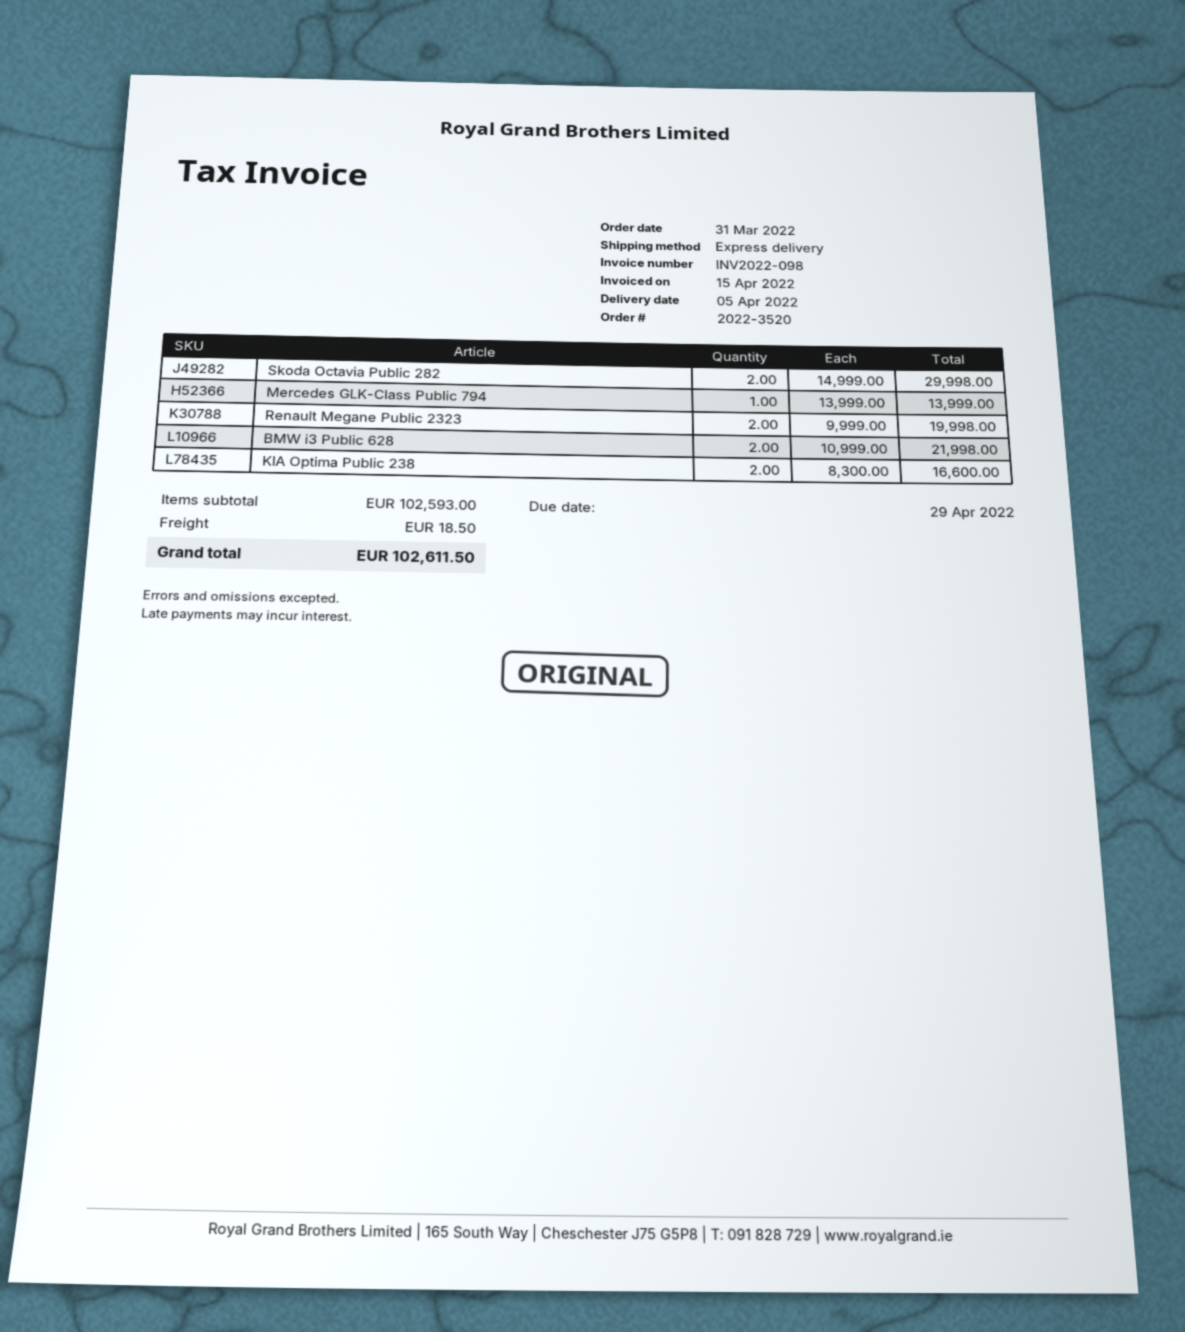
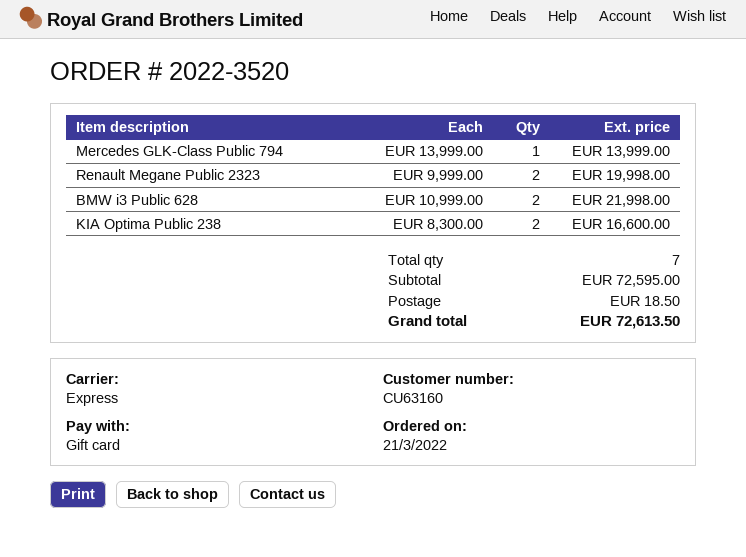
order date: 2022-03-31 -> 2022-03-21
Skoda Octavia Public 282: 2 x 14999.00 = 29998.00 -> none
subtotal: 102593.00 -> 72595.00
total: 102611.50 -> 72613.50

